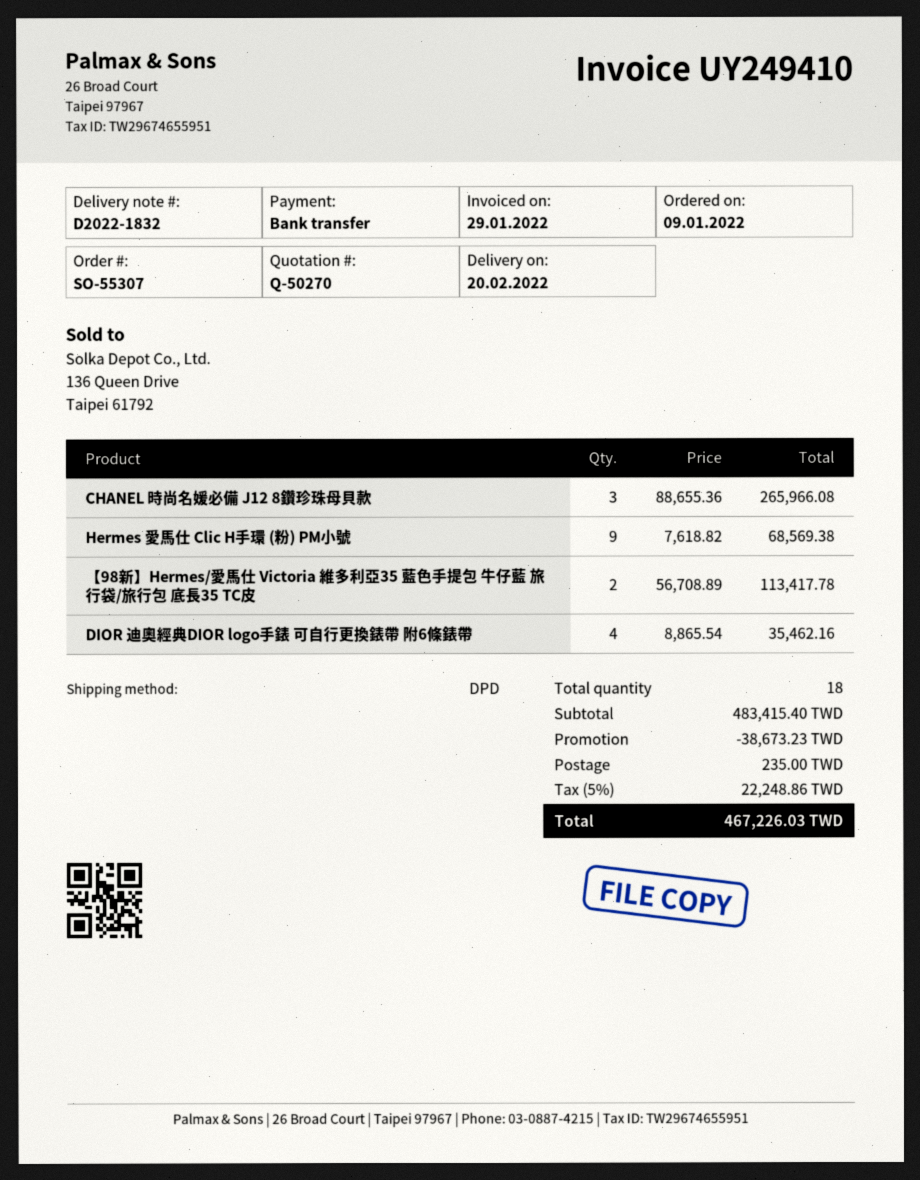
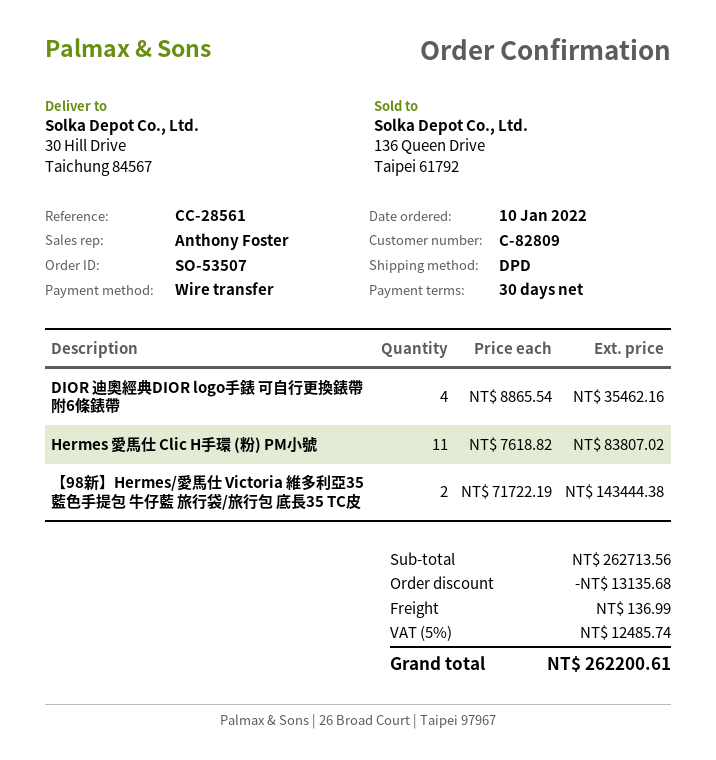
order number: SO-55307 -> SO-53507
order date: 2022-01-09 -> 2022-01-10
CHANEL 時尚名媛必備 J12 8鑽珍珠母貝款: 3 x 88655.36 = 265966.08 -> none
Hermes 愛馬仕 Clic H手環 (粉) PM小號: 9 x 7618.82 = 68569.38 -> 11 x 7618.82 = 83807.02
【98新】Hermes/愛馬仕 Victoria 維多利亞35 藍色手提包 牛仔藍 旅行袋/旅行包 底長35 TC皮: 2 x 56708.89 = 113417.78 -> 2 x 71722.19 = 143444.38
subtotal: 483415.40 -> 262713.56
discount: 38673.23 -> 13135.68
shipping: 235.00 -> 136.99
tax: 5% = 22248.86 -> 5% = 12485.74
total: 467226.03 -> 262200.61

